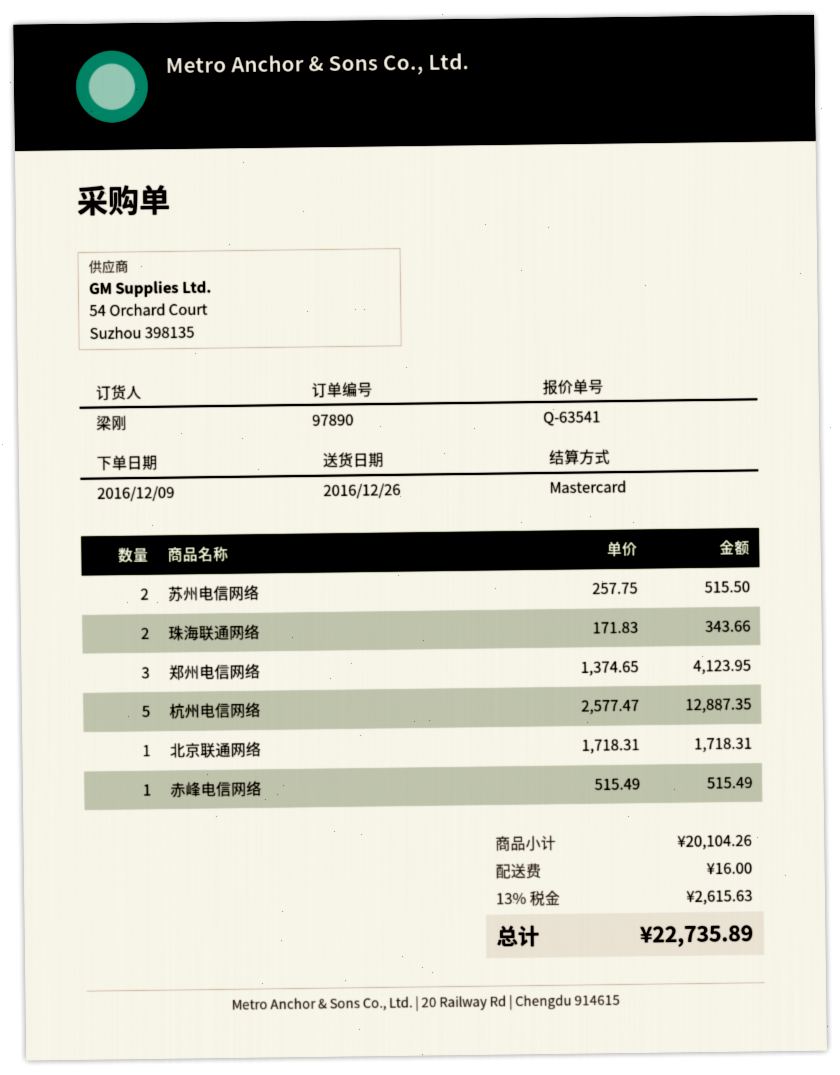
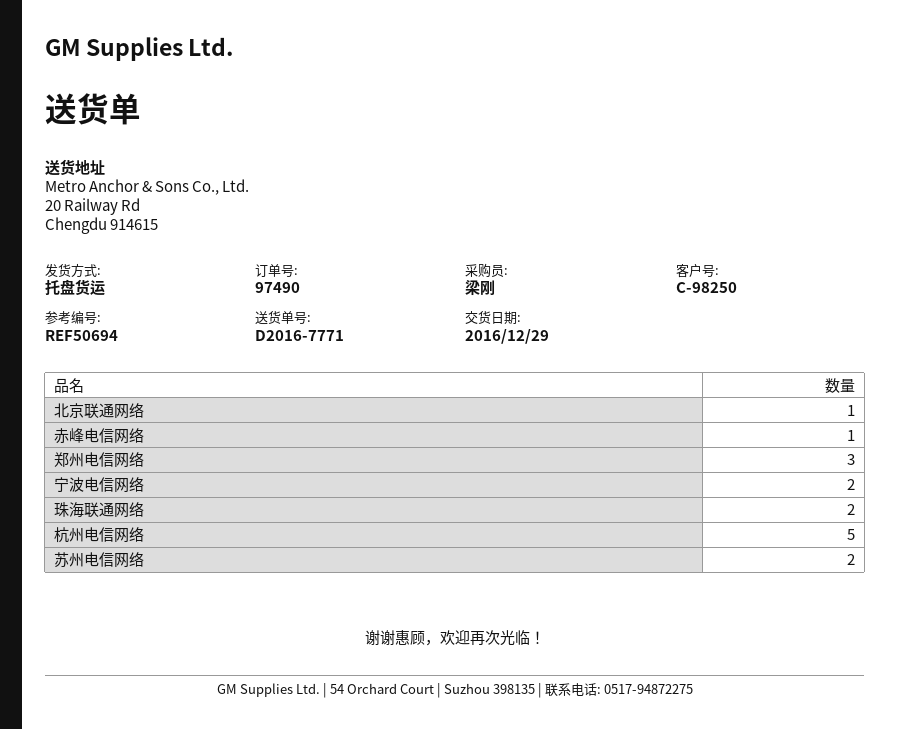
order number: 97890 -> 97490
delivery date: 2016-12-26 -> 2016-12-29
宁波电信网络: none -> 2

